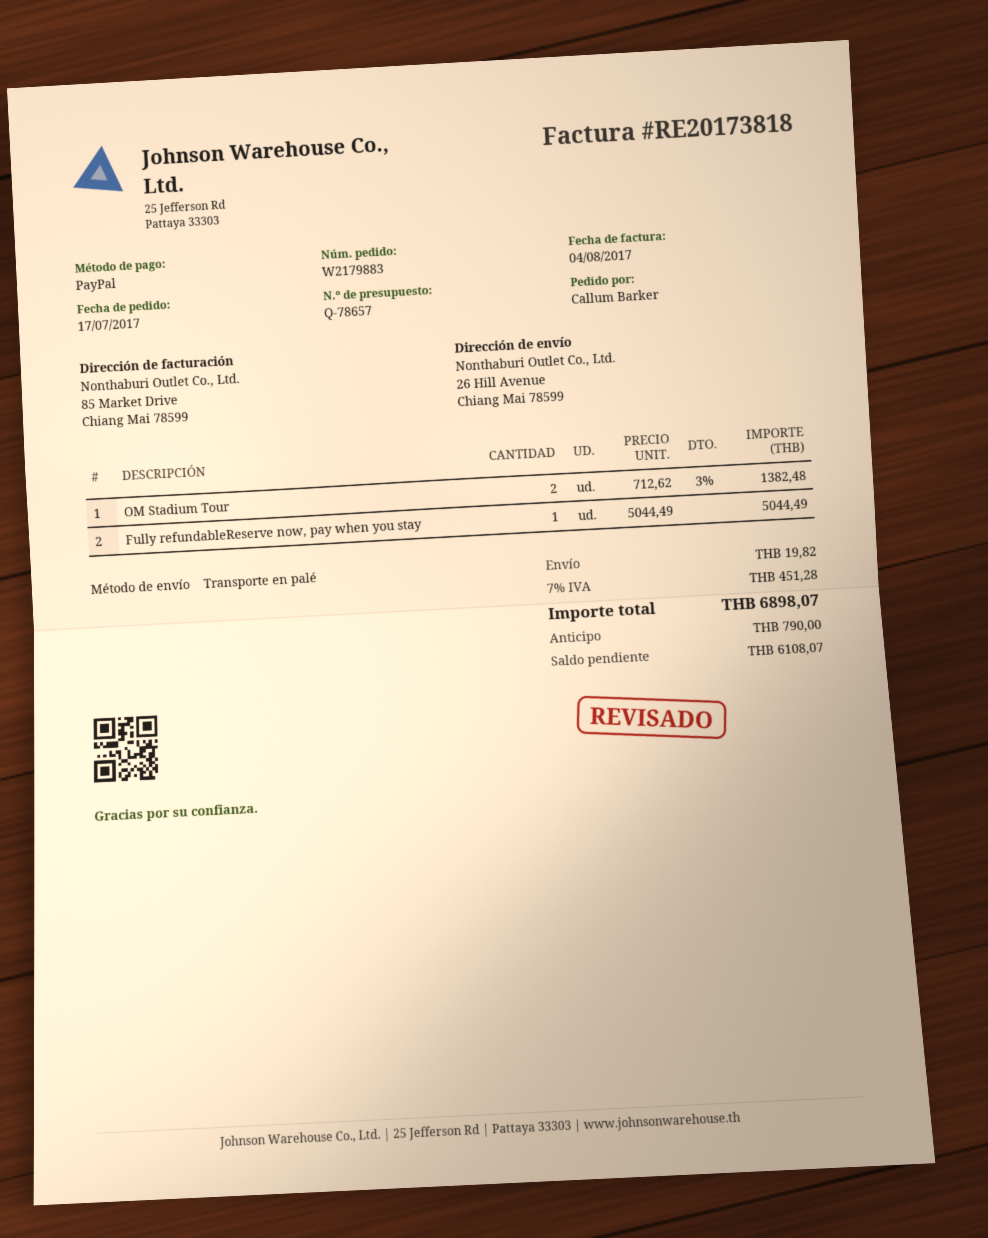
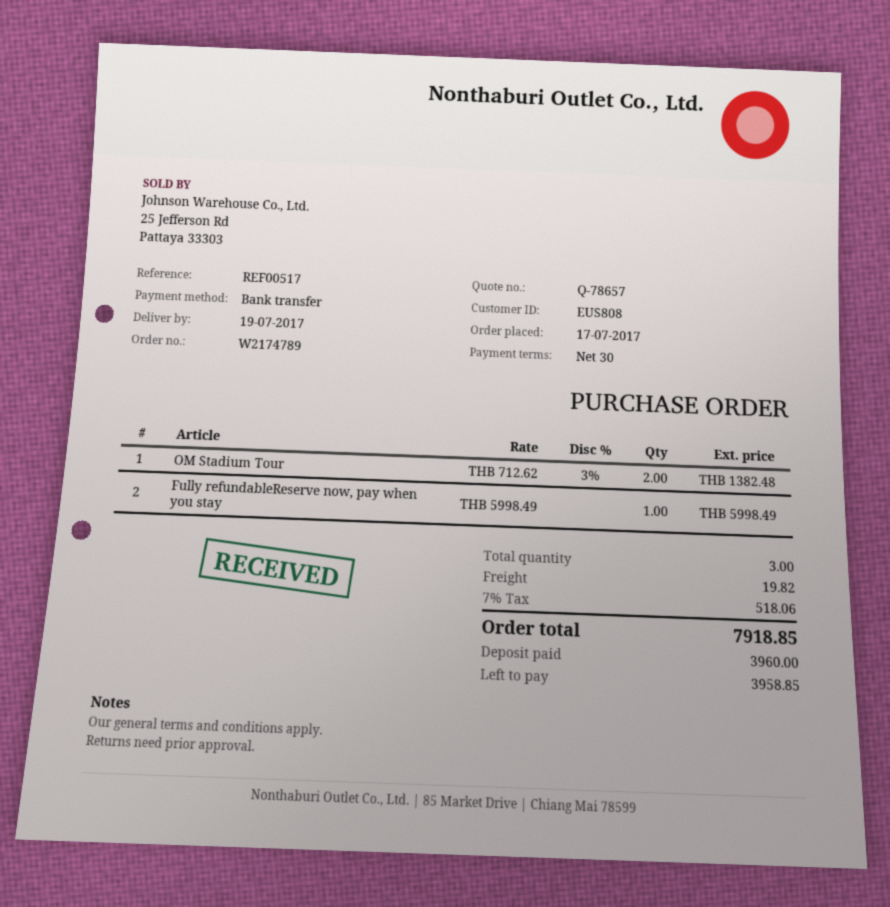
order number: W2179883 -> W2174789
payment method: PayPal -> bank transfer
Fully refundableReserve now, pay when you stay: 1 x 5044.49 = 5044.49 -> 1 x 5998.49 = 5998.49
tax: 7% = 451.28 -> 7% = 518.06
total: 6898.07 -> 7918.85
deposit: 790.00 -> 3960.00
balance: 6108.07 -> 3958.85

